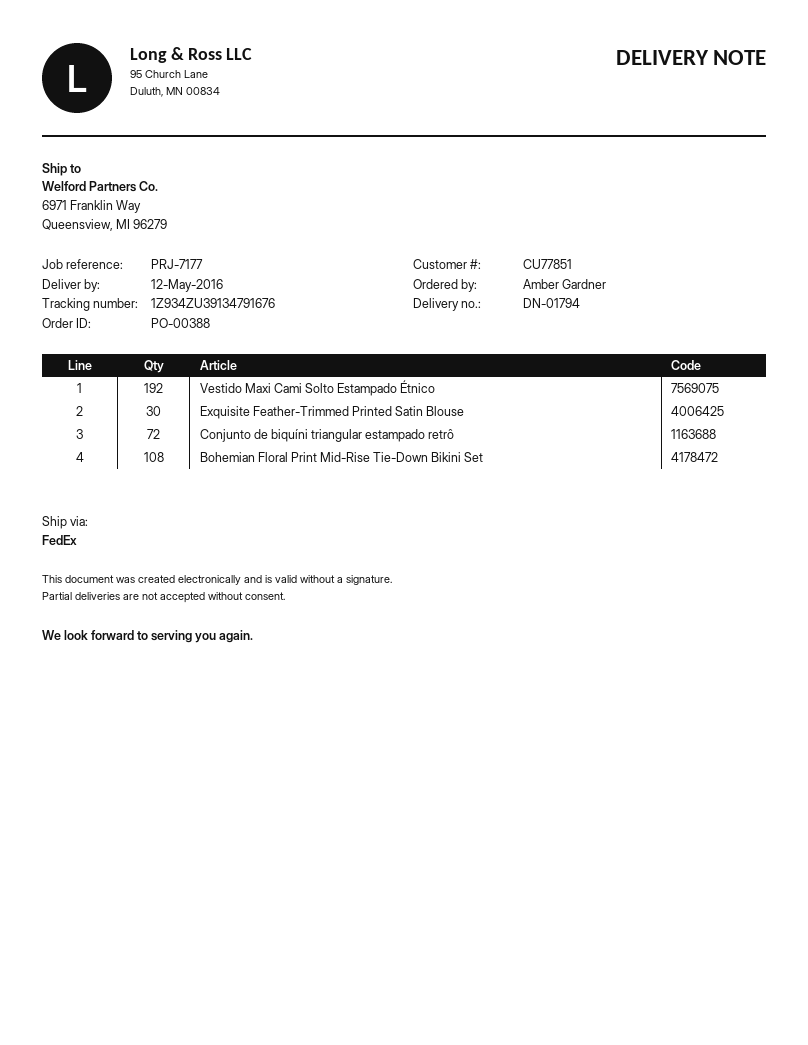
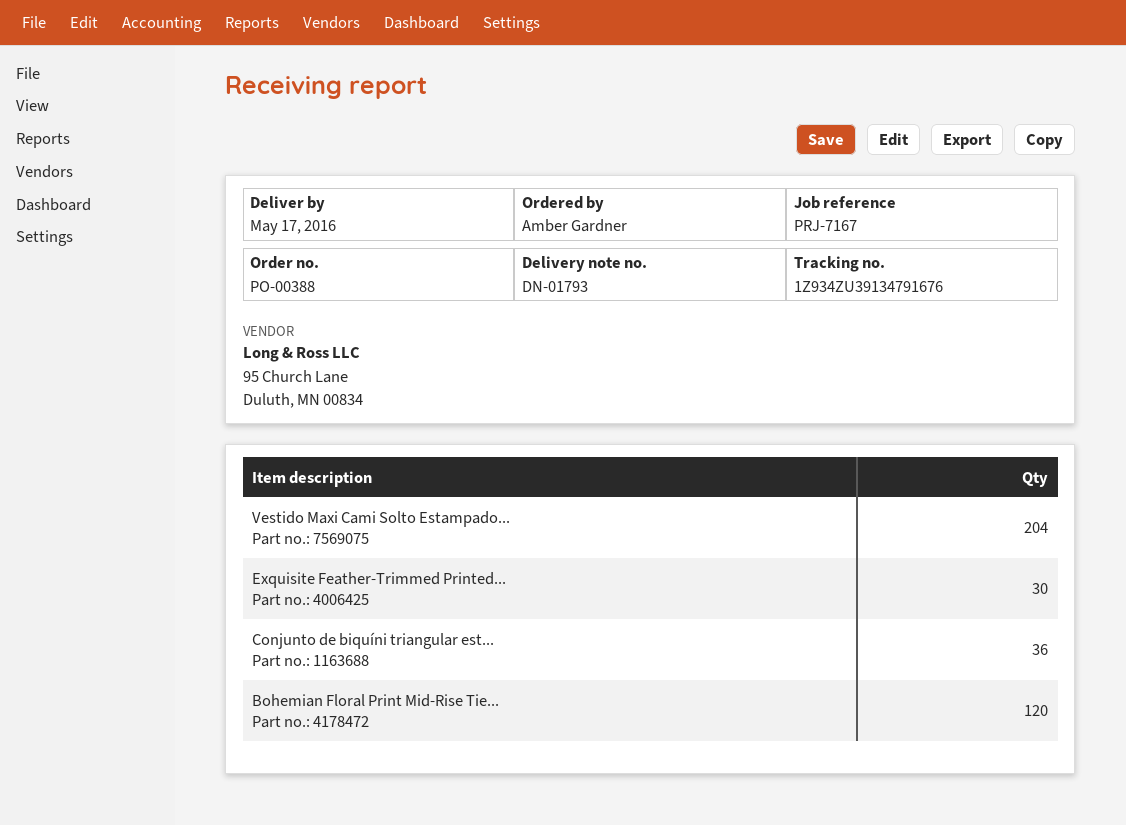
delivery note number: DN-01794 -> DN-01793
delivery date: 2016-05-12 -> 2016-05-17
reference: PRJ-7177 -> PRJ-7167
Vestido Maxi Cami Solto Estampado Étnico: 192 -> 204
Conjunto de biquíni triangular estampado retrô: 72 -> 36
Bohemian Floral Print Mid-Rise Tie-Down Bikini Set: 108 -> 120

